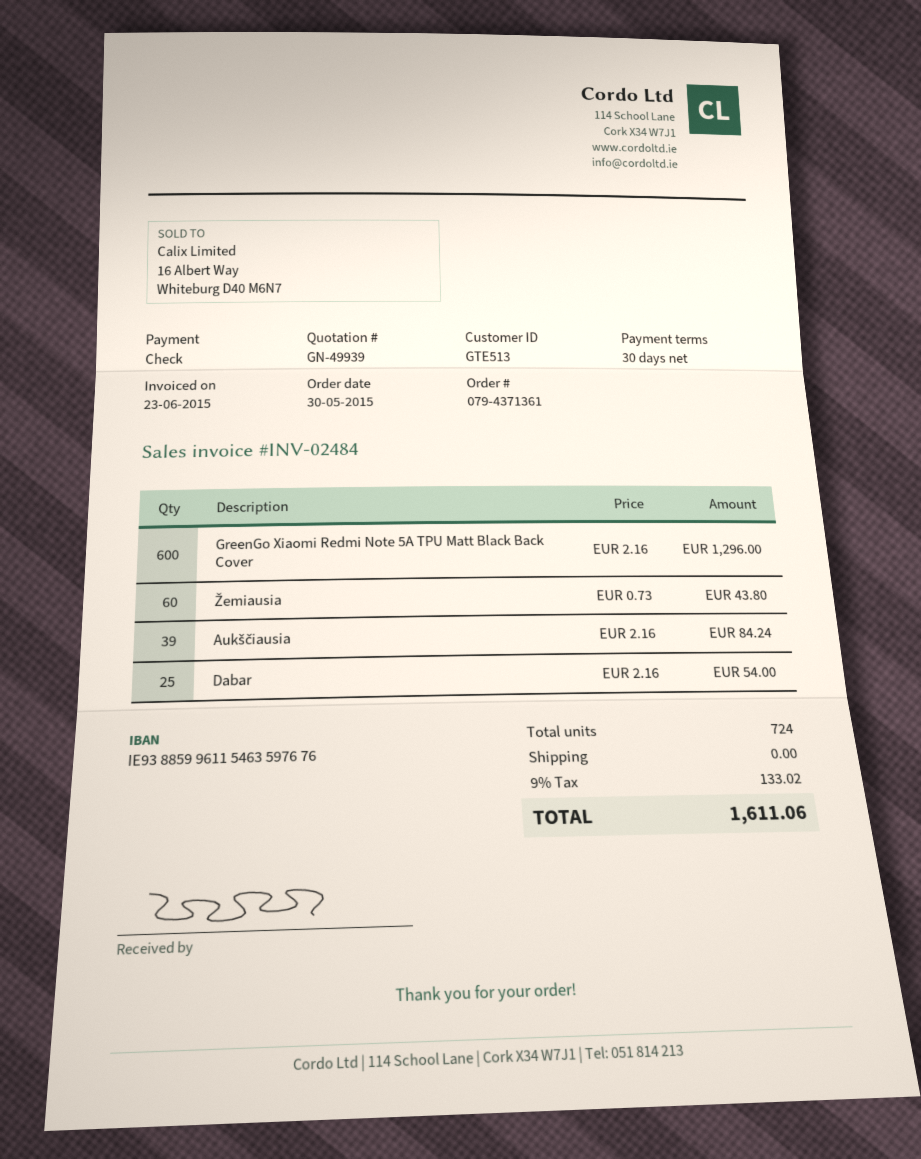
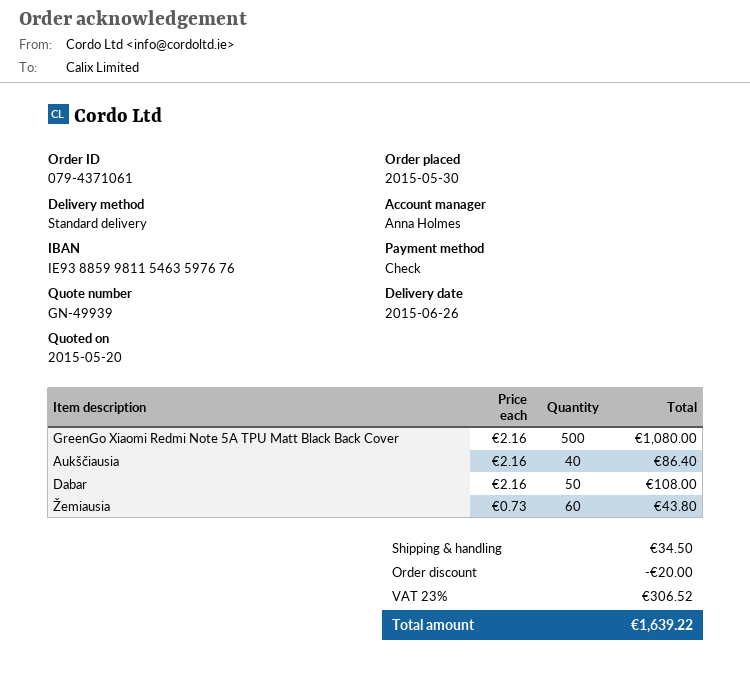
order number: 079-4371361 -> 079-4371061
bank account: IE93885996115463597676 -> IE93885998115463597676
GreenGo Xiaomi Redmi Note 5A TPU Matt Black Back Cover: 600 x 2.16 = 1296.00 -> 500 x 2.16 = 1080.00
Aukščiausia: 39 x 2.16 = 84.24 -> 40 x 2.16 = 86.40
Dabar: 25 x 2.16 = 54.00 -> 50 x 2.16 = 108.00
discount: none -> 20.00
shipping: 0.00 -> 34.50
tax: 9% = 133.02 -> 23% = 306.52
total: 1611.06 -> 1639.22

